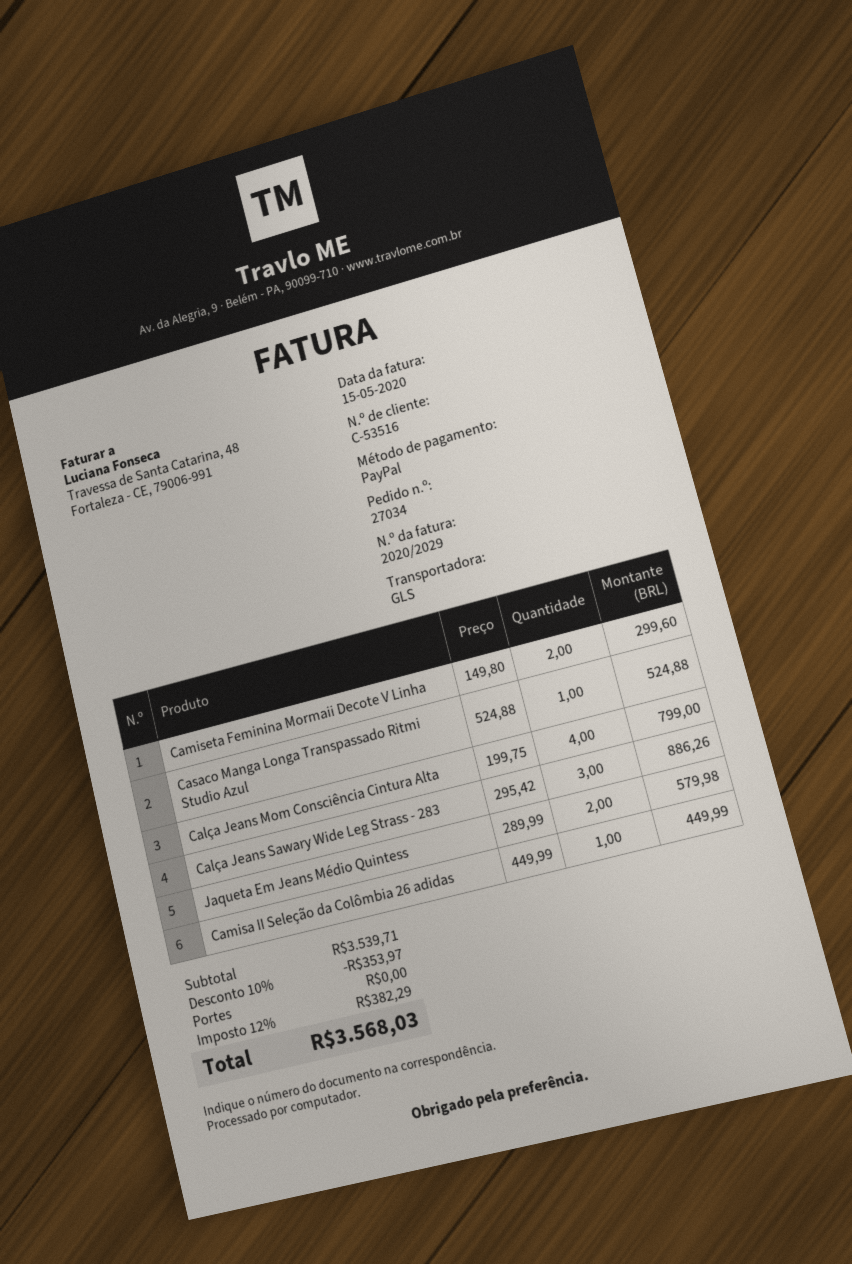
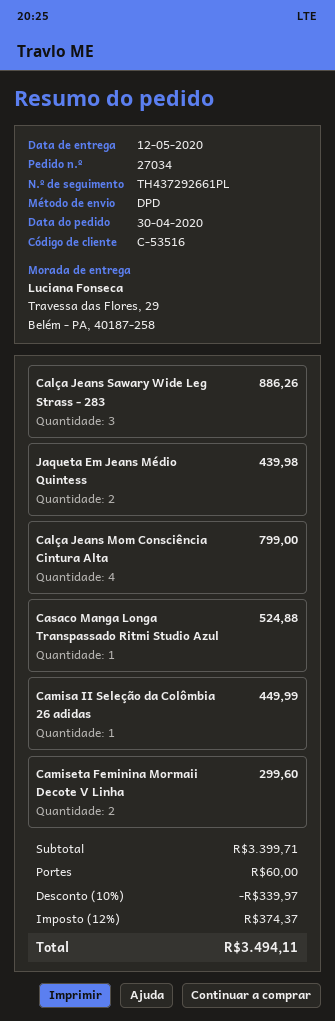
shipping method: GLS -> DPD
Jaqueta Em Jeans Médio Quintess: 2 for 579.98 -> 2 for 439.98
subtotal: 3539.71 -> 3399.71
discount: 10% = 353.97 -> 10% = 339.97
shipping: 0.00 -> 60.00
tax: 12% = 382.29 -> 12% = 374.37
total: 3568.03 -> 3494.11

